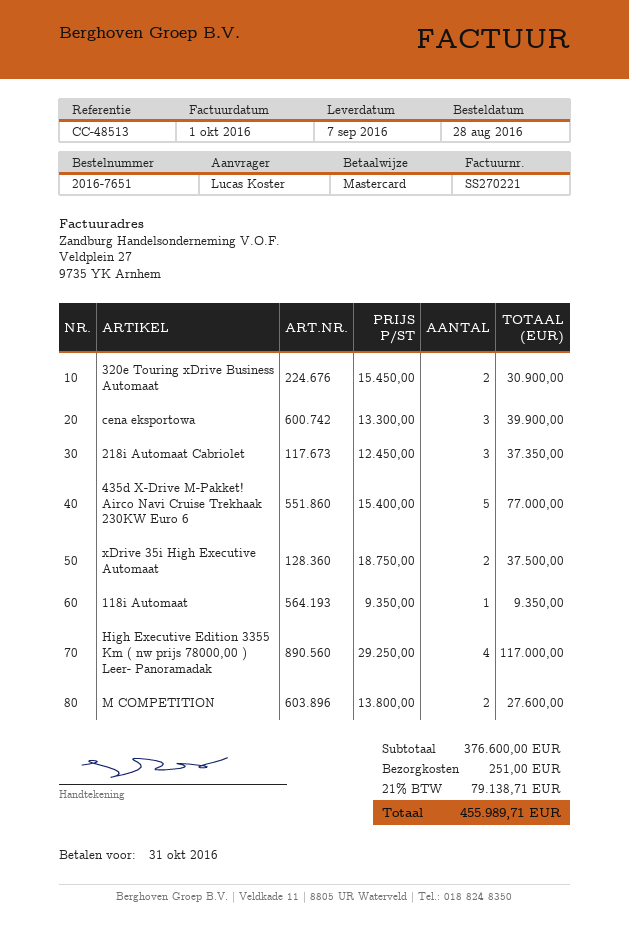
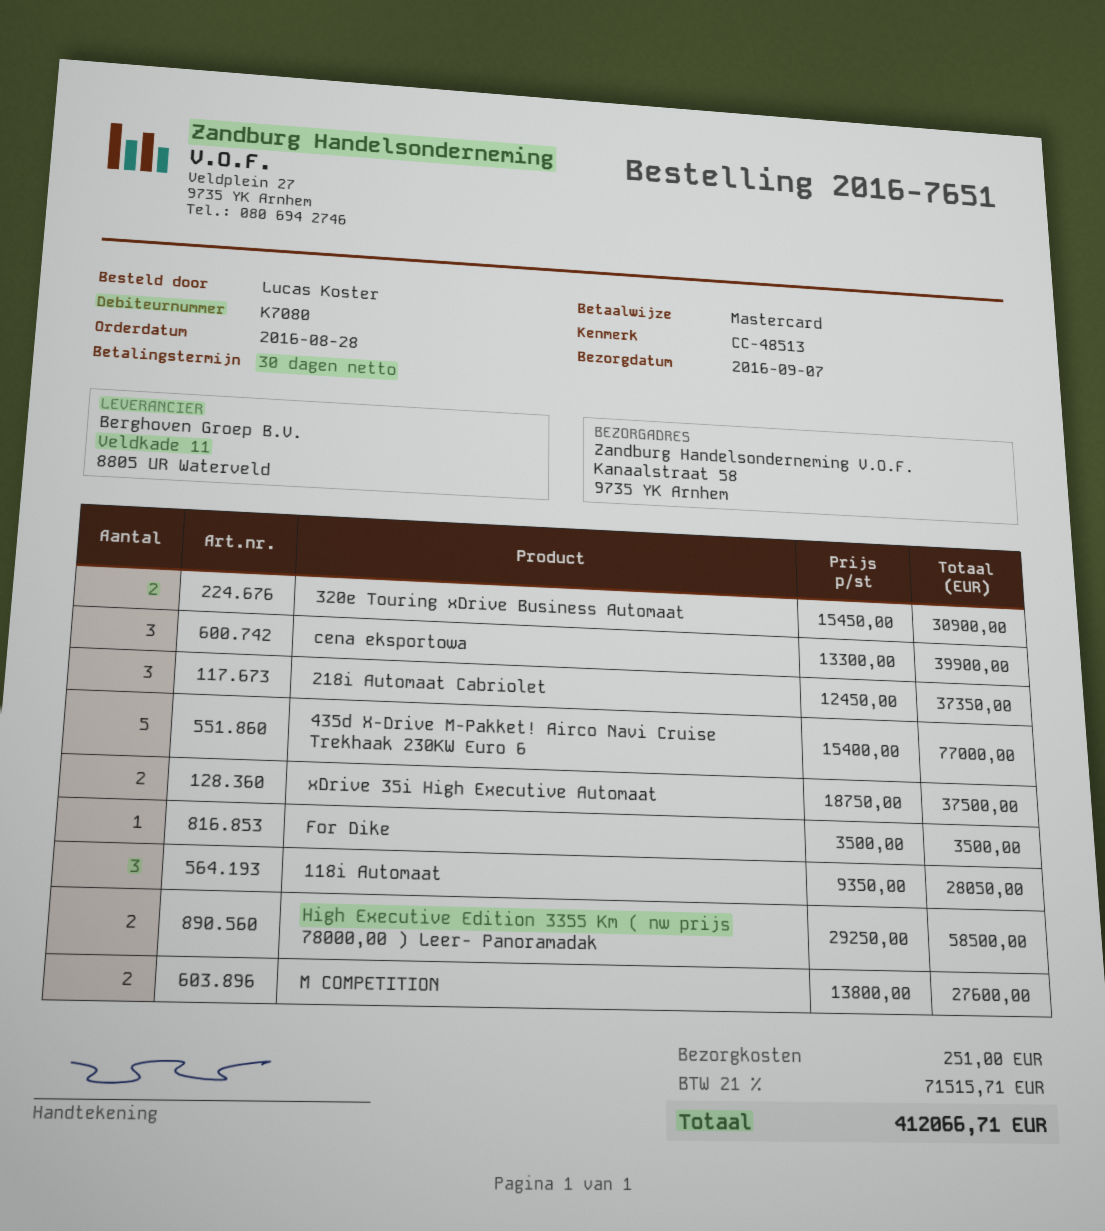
118i Automaat: 1 x 9350.00 = 9350.00 -> 3 x 9350.00 = 28050.00
High Executive Edition 3355 Km ( nw prijs 78000,00 ) Leer- Panoramadak: 4 x 29250.00 = 117000.00 -> 2 x 29250.00 = 58500.00
For Dike: none -> 1 x 3500.00 = 3500.00
tax: 21% = 79138.71 -> 21% = 71515.71
total: 455989.71 -> 412066.71

